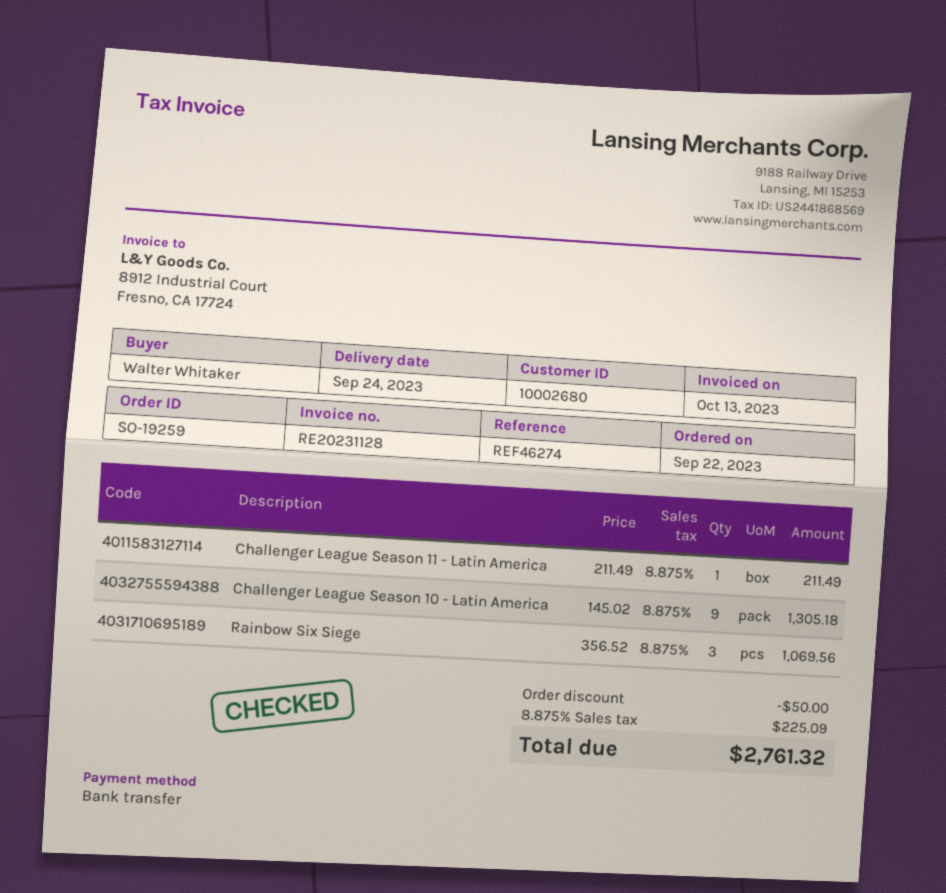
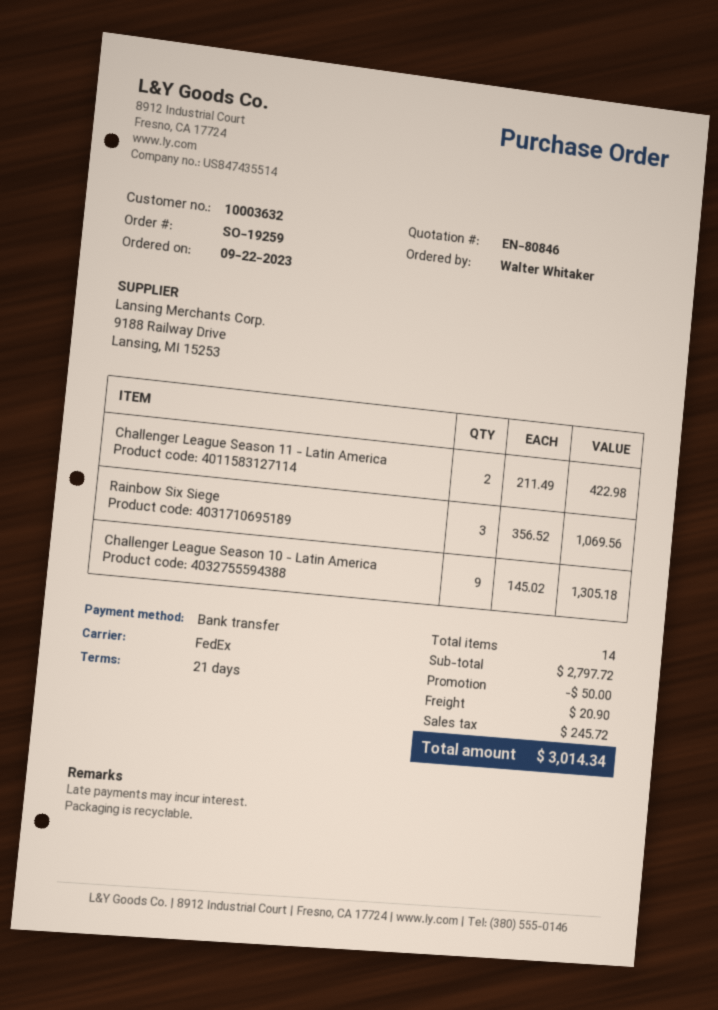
customer number: 10002680 -> 10003632
Challenger League Season 11 - Latin America: 1 x 211.49 = 211.49 -> 2 x 211.49 = 422.98
shipping: none -> 20.90
tax: 225.09 -> 245.72
total: 2761.32 -> 3014.34

